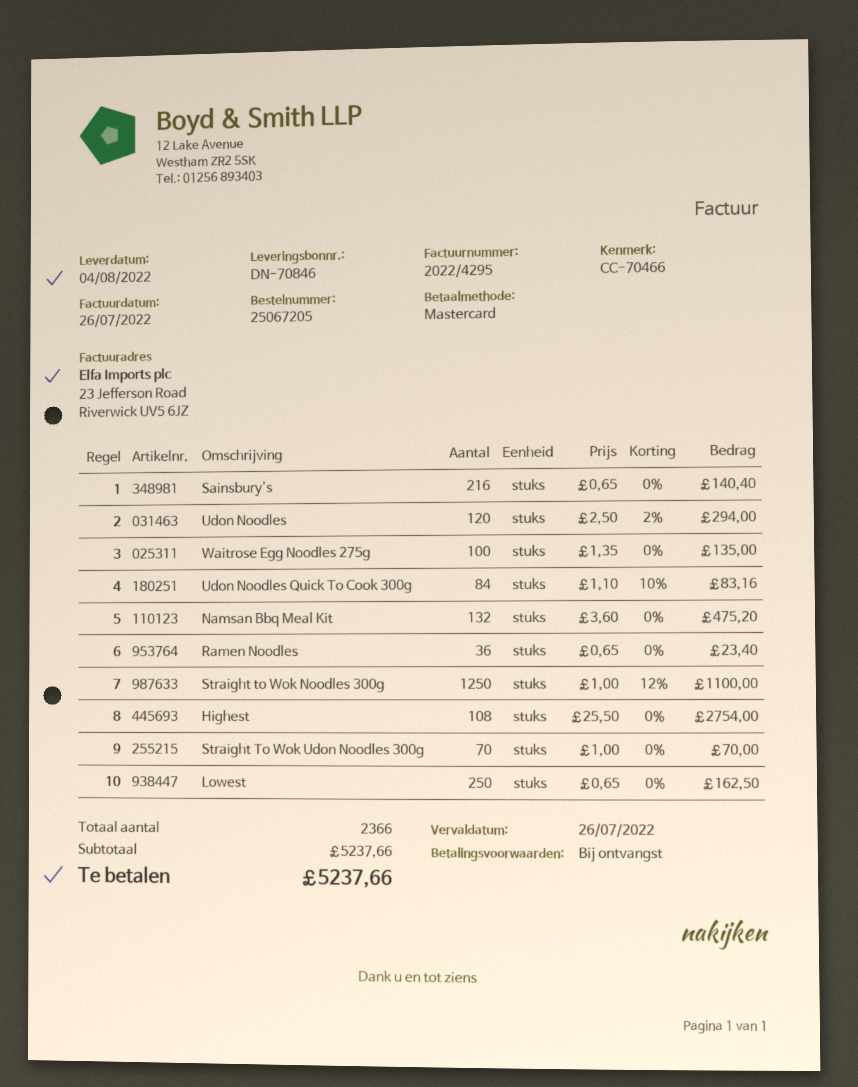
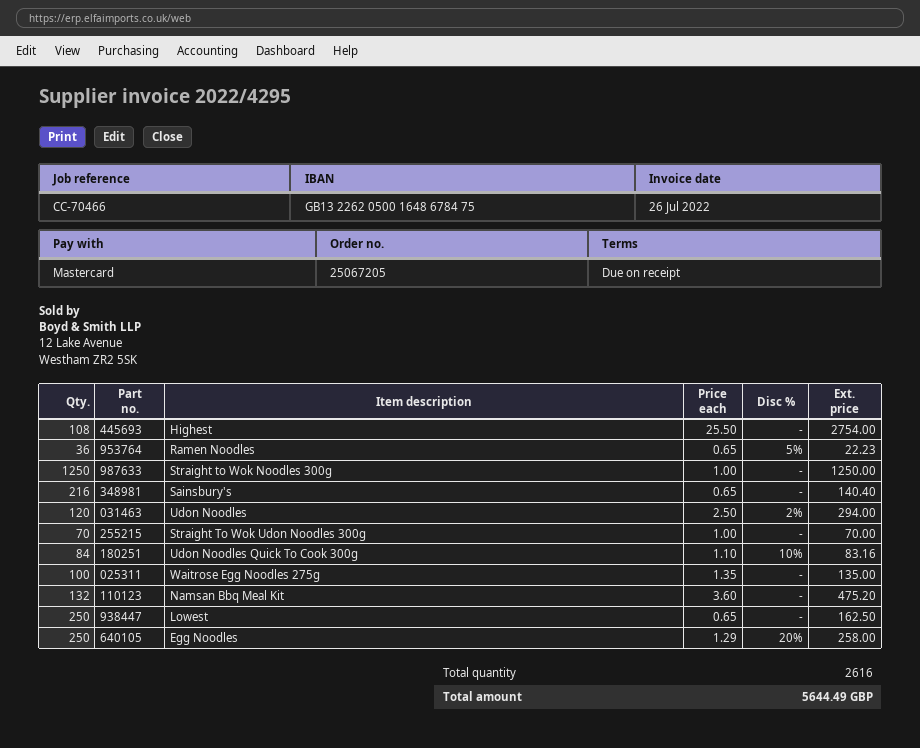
Ramen Noodles: 36 x 0.65 = 23.40 -> 36 x 0.65 - 5% = 22.23
Straight to Wok Noodles 300g: 1250 x 1.00 - 12% = 1100.00 -> 1250 x 1.00 = 1250.00
Egg Noodles: none -> 250 x 1.29 - 20% = 258.00
total quantity: 2366 -> 2616
total: 5237.66 -> 5644.49

